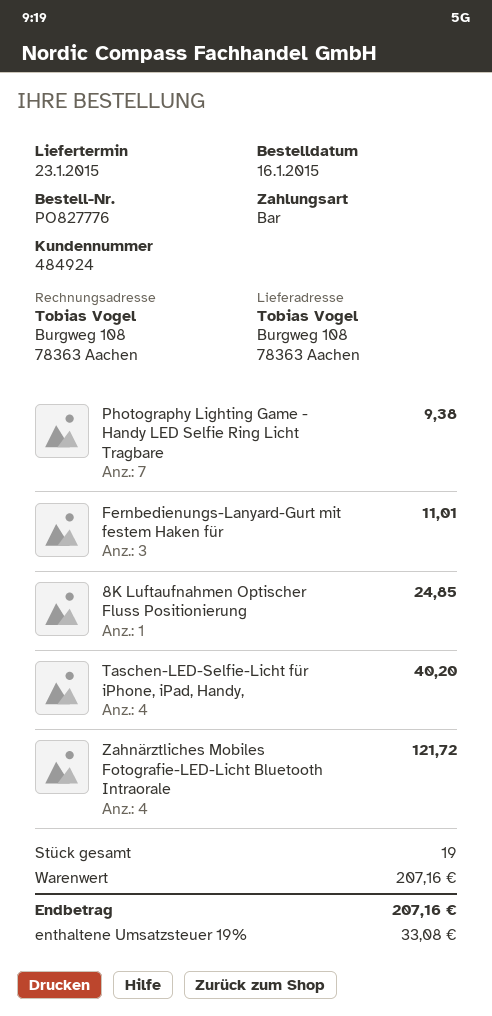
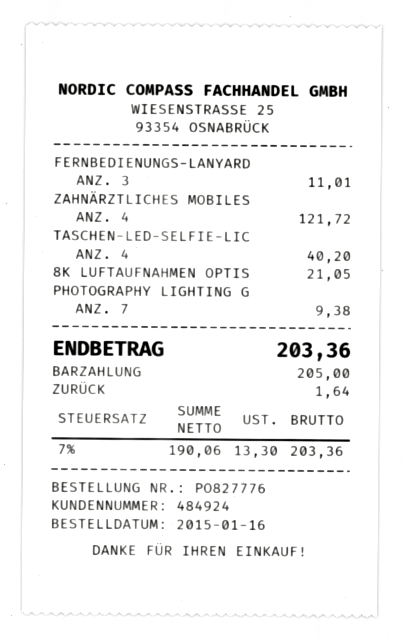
8K Luftaufnahmen Optischer Fluss Positionierung: 1 for 24.85 -> 1 for 21.05
tax: 19% = 33.08 -> 7% = 13.30
total: 207.16 -> 203.36

